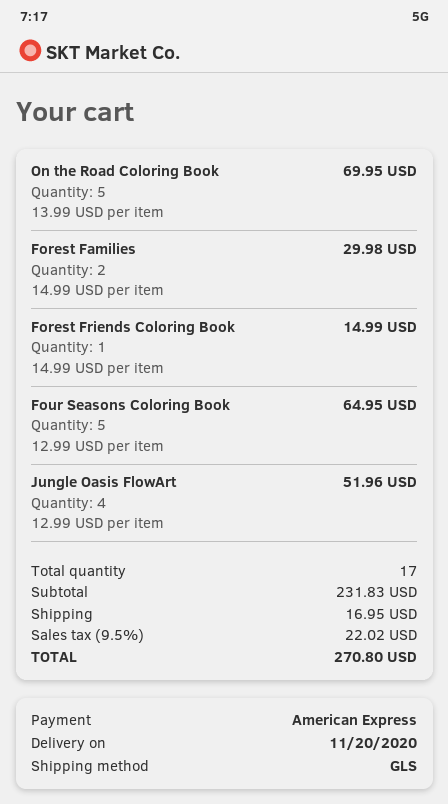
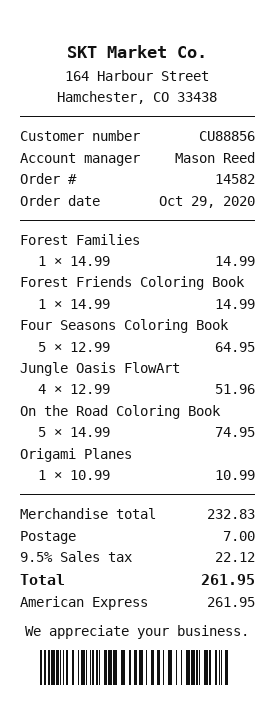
On the Road Coloring Book: 5 x 13.99 = 69.95 -> 5 x 14.99 = 74.95
Forest Families: 2 x 14.99 = 29.98 -> 1 x 14.99 = 14.99
Origami Planes: none -> 1 x 10.99 = 10.99
subtotal: 231.83 -> 232.83
shipping: 16.95 -> 7.00
tax: 9.5% = 22.02 -> 9.5% = 22.12
total: 270.80 -> 261.95

